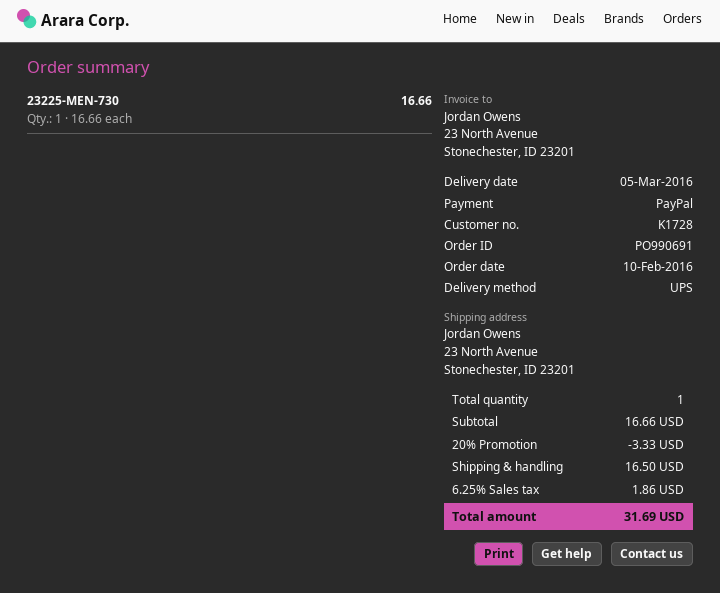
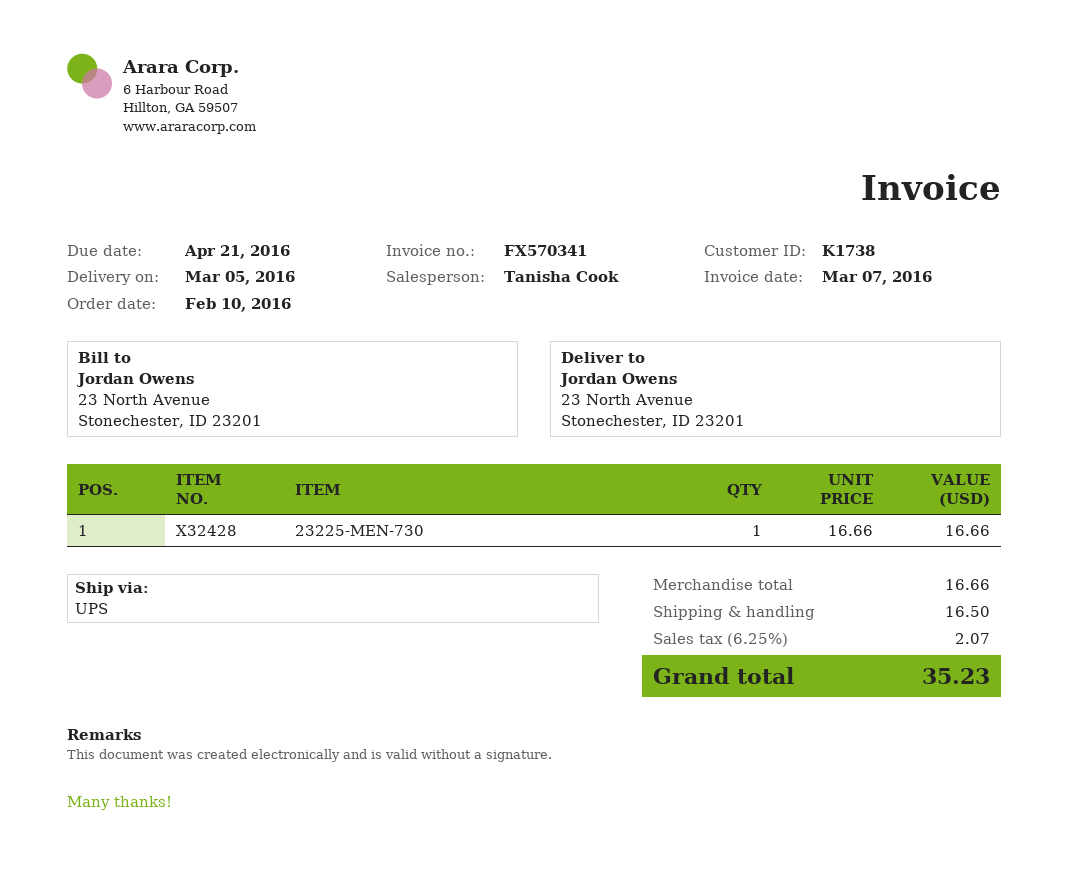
customer number: K1728 -> K1738
discount: 20% = 3.33 -> none
tax: 6.25% = 1.86 -> 6.25% = 2.07
total: 31.69 -> 35.23

